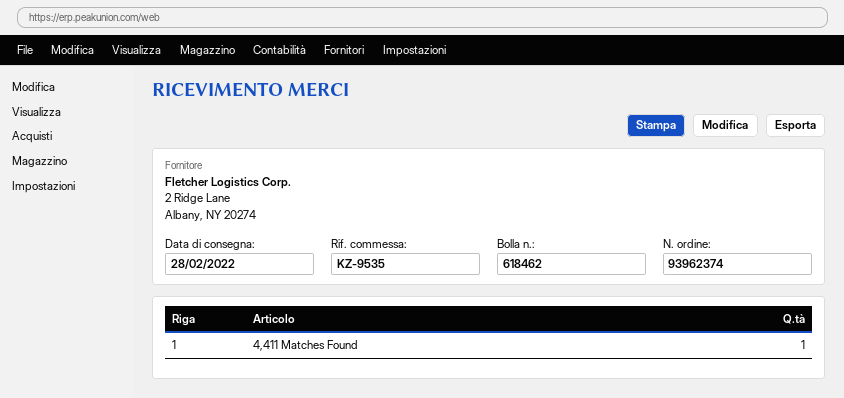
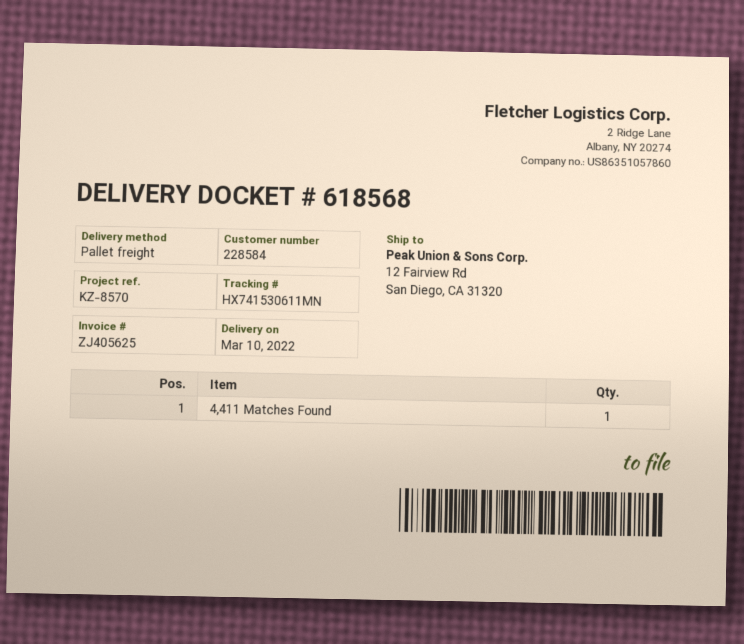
delivery note number: 618462 -> 618568
delivery date: 2022-02-28 -> 2022-03-10
reference: KZ-9535 -> KZ-8570

